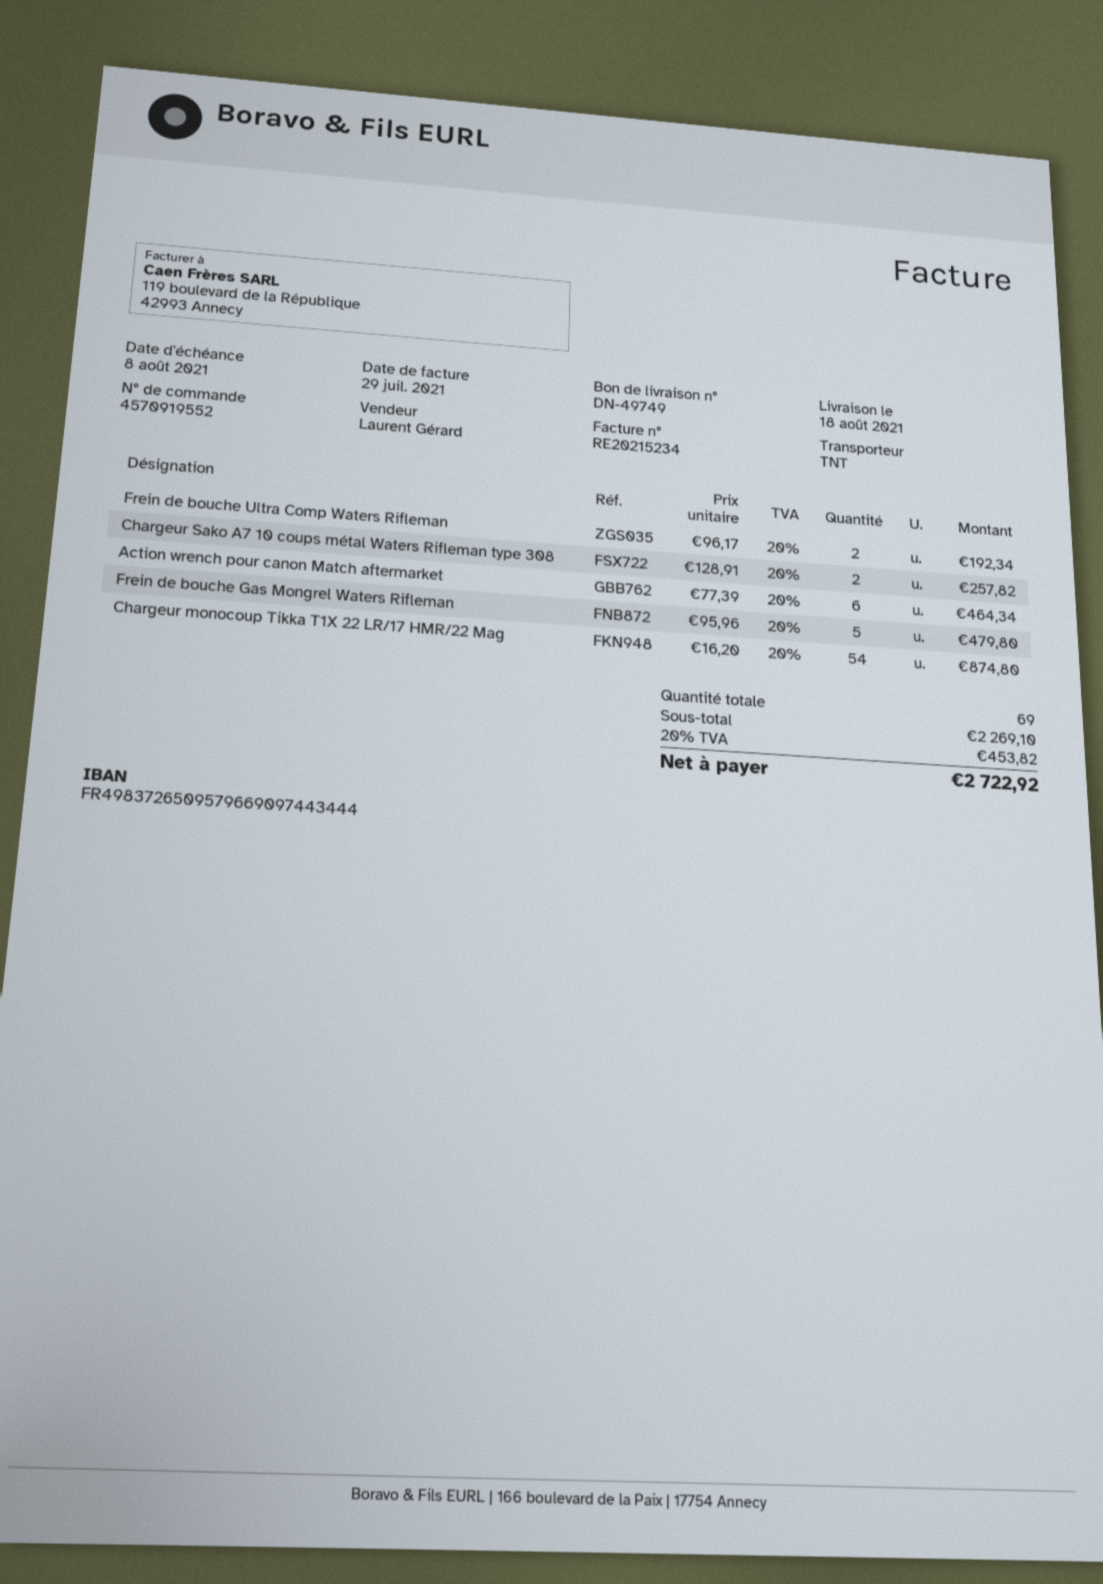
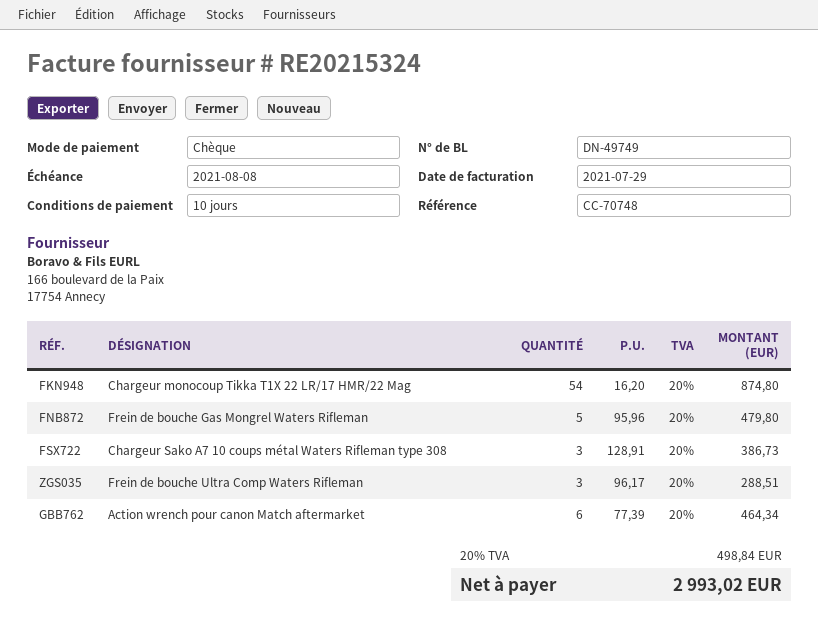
invoice number: RE20215234 -> RE20215324
Frein de bouche Ultra Comp Waters Rifleman: 2 x 96.17 = 192.34 -> 3 x 96.17 = 288.51
Chargeur Sako A7 10 coups métal Waters Rifleman type 308: 2 x 128.91 = 257.82 -> 3 x 128.91 = 386.73
tax: 20% = 453.82 -> 20% = 498.84
total: 2722.92 -> 2993.02

